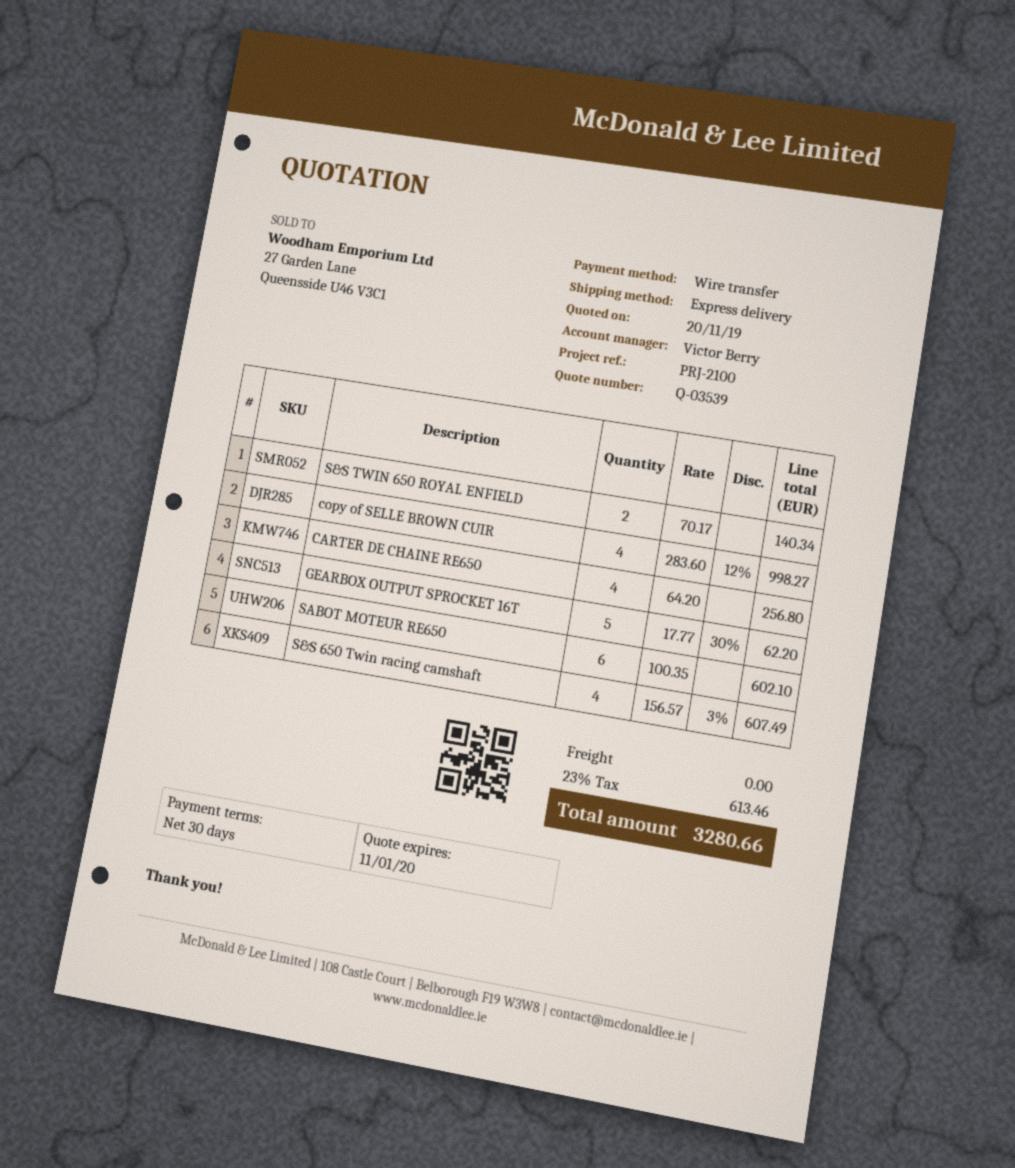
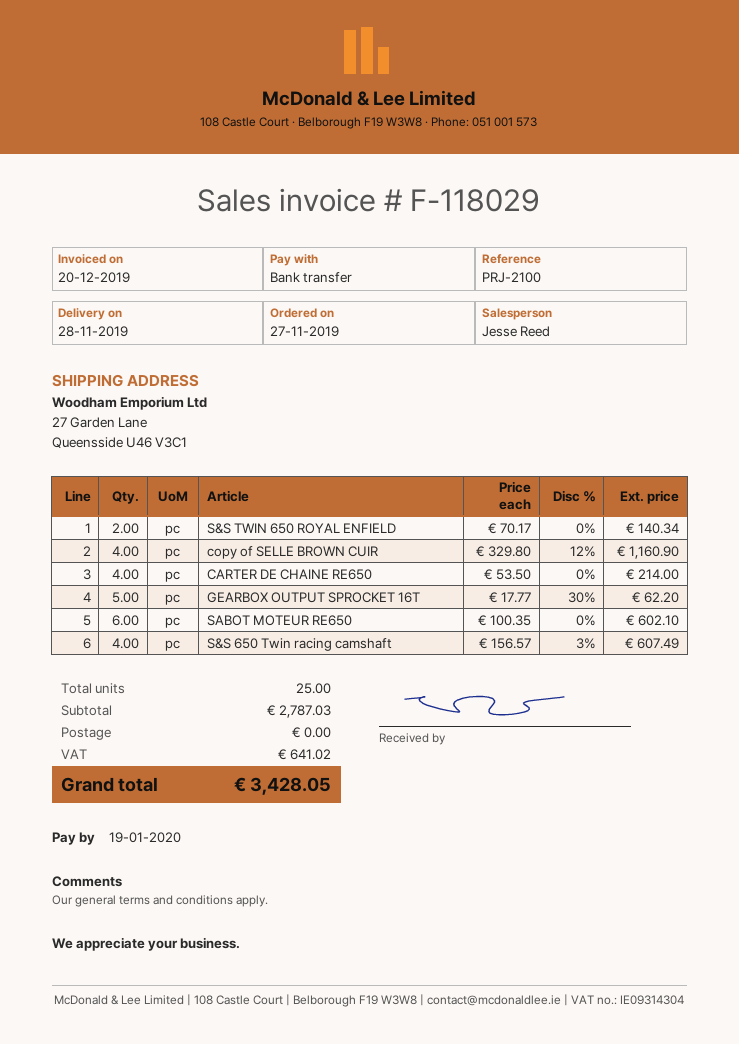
sales rep: Victor Berry -> Jesse Reed
copy of SELLE BROWN CUIR: 4 x 283.60 - 12% = 998.27 -> 4 x 329.80 - 12% = 1160.90
CARTER DE CHAINE RE650: 4 x 64.20 = 256.80 -> 4 x 53.50 = 214.00
tax: 613.46 -> 641.02
total: 3280.66 -> 3428.05

